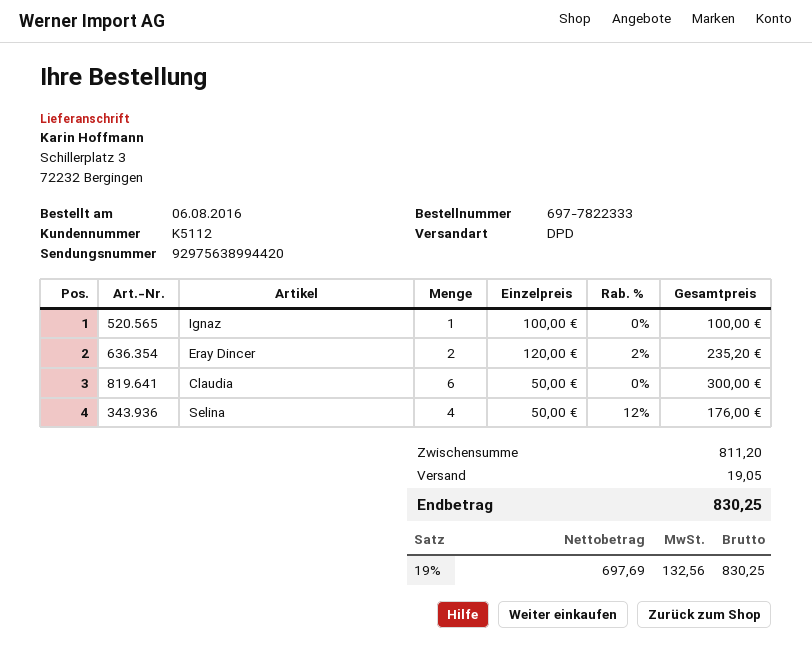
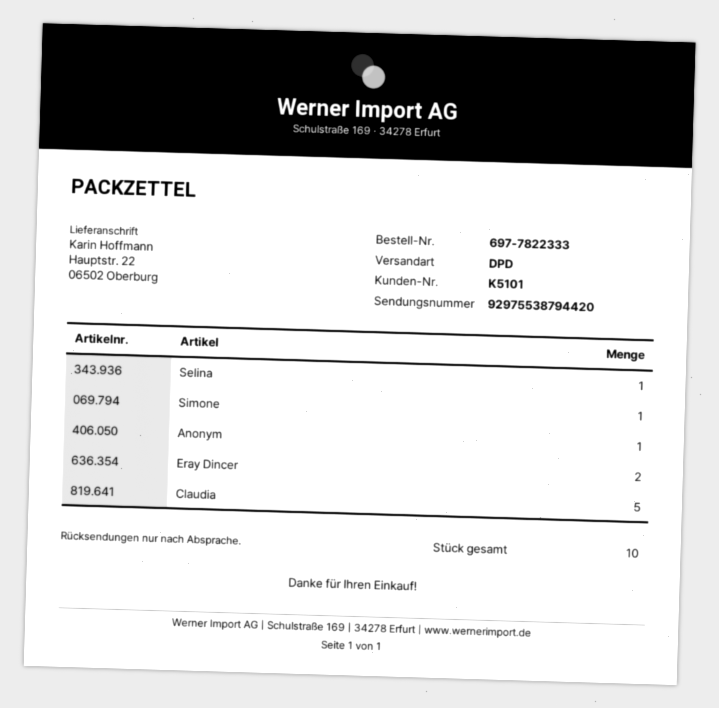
customer number: K5112 -> K5101
tracking number: 92975638994420 -> 92975538794420
ship to: Schillerplatz 3, 72232 Bergingen -> Hauptstr. 22, 06502 Oberburg
Ignaz: 1 -> none
Claudia: 6 -> 5
Selina: 4 -> 1
Simone: none -> 1
Anonym: none -> 1

